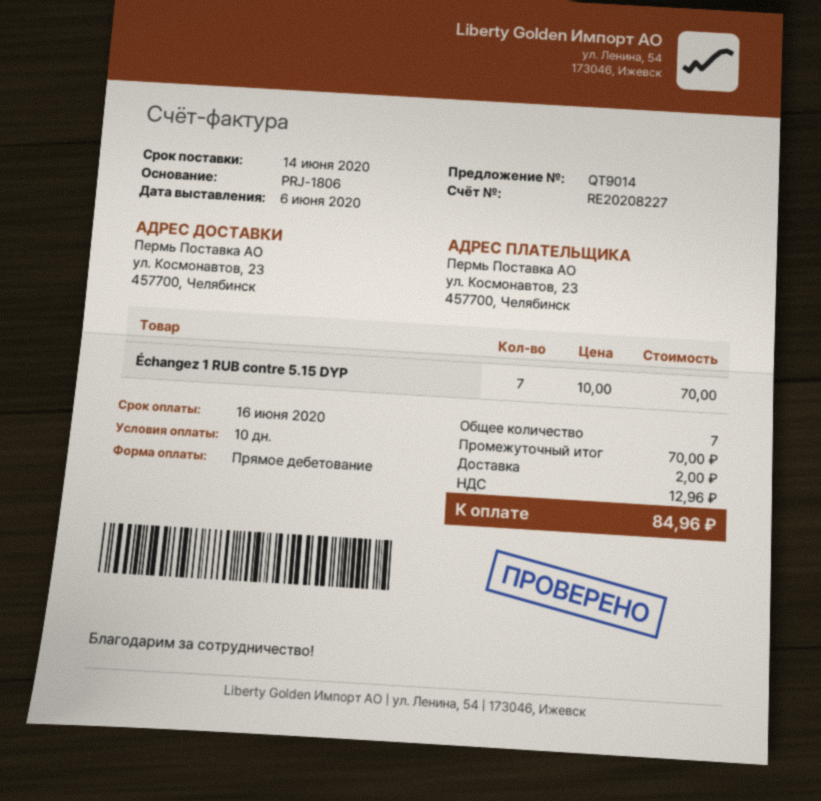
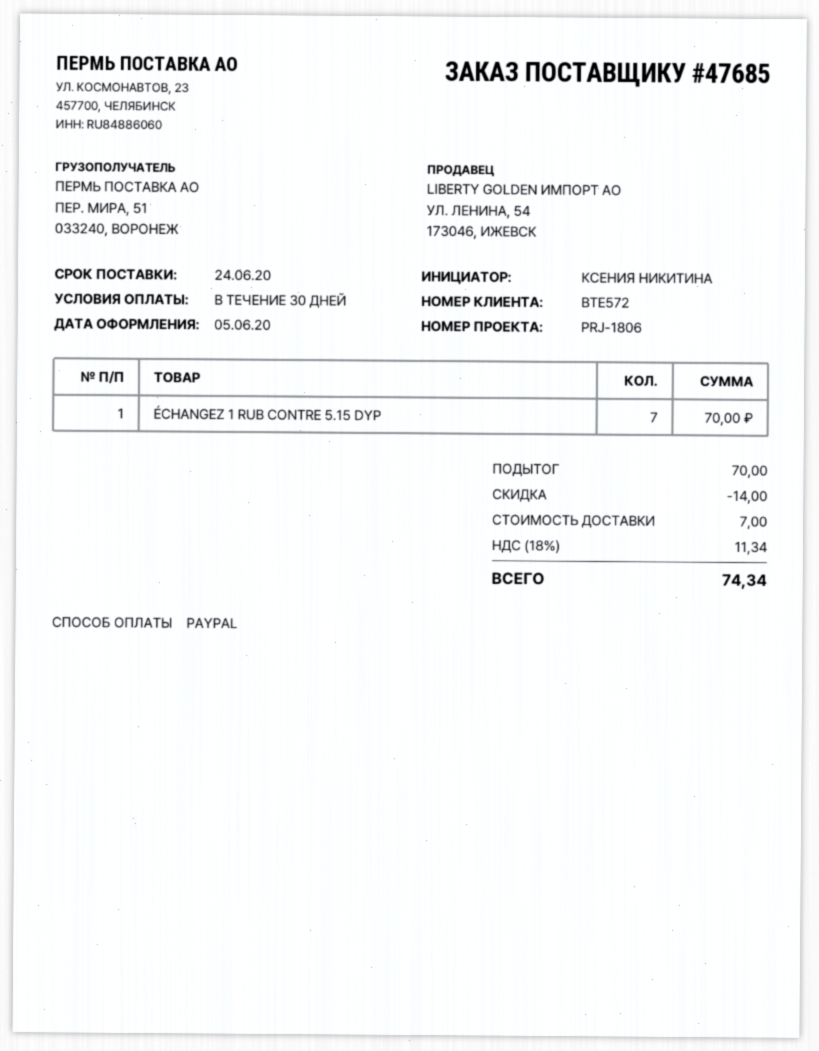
delivery date: 2020-06-14 -> 2020-06-24
payment terms: 10 days -> 30 days
payment method: direct debit -> PayPal
ship to: ул. Космонавтов, 23, 457700, Челябинск -> ПЕР. МИРА, 51, 033240, ВОРОНЕЖ
discount: none -> 14.00
shipping: 2.00 -> 7.00
tax: 12.96 -> 11.34
total: 84.96 -> 74.34

